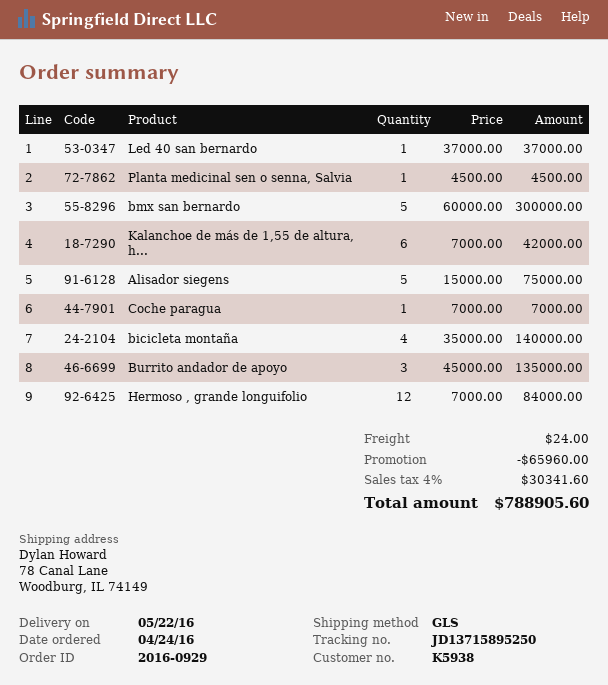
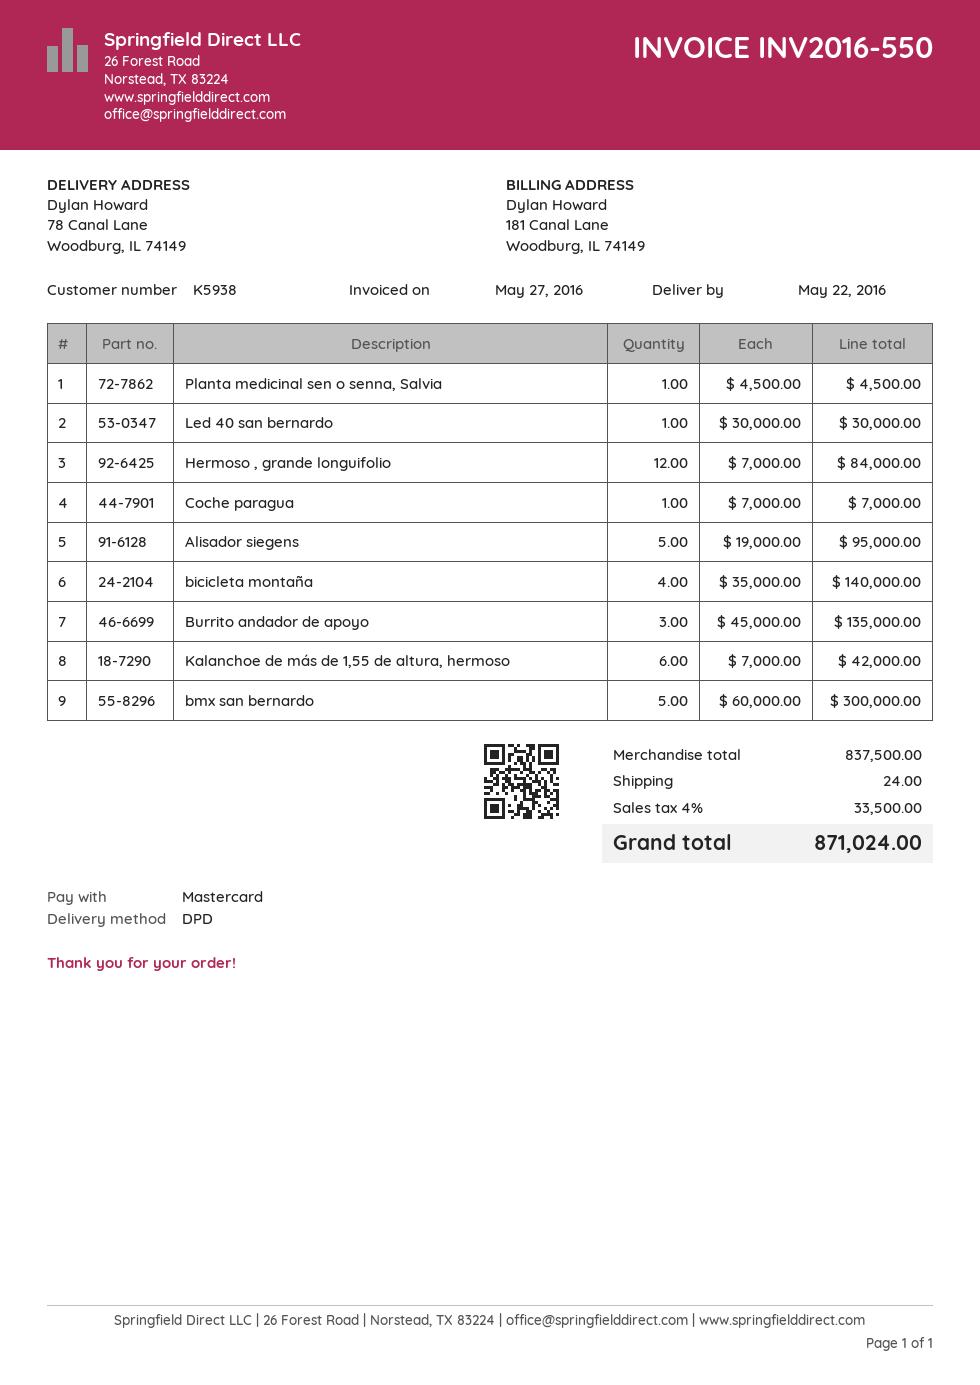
shipping method: GLS -> DPD
Led 40 san bernardo: 1 x 37000.00 = 37000.00 -> 1 x 30000.00 = 30000.00
Alisador siegens: 5 x 15000.00 = 75000.00 -> 5 x 19000.00 = 95000.00
discount: 65960.00 -> none
tax: 4% = 30341.60 -> 4% = 33500.00
total: 788905.60 -> 871024.00

